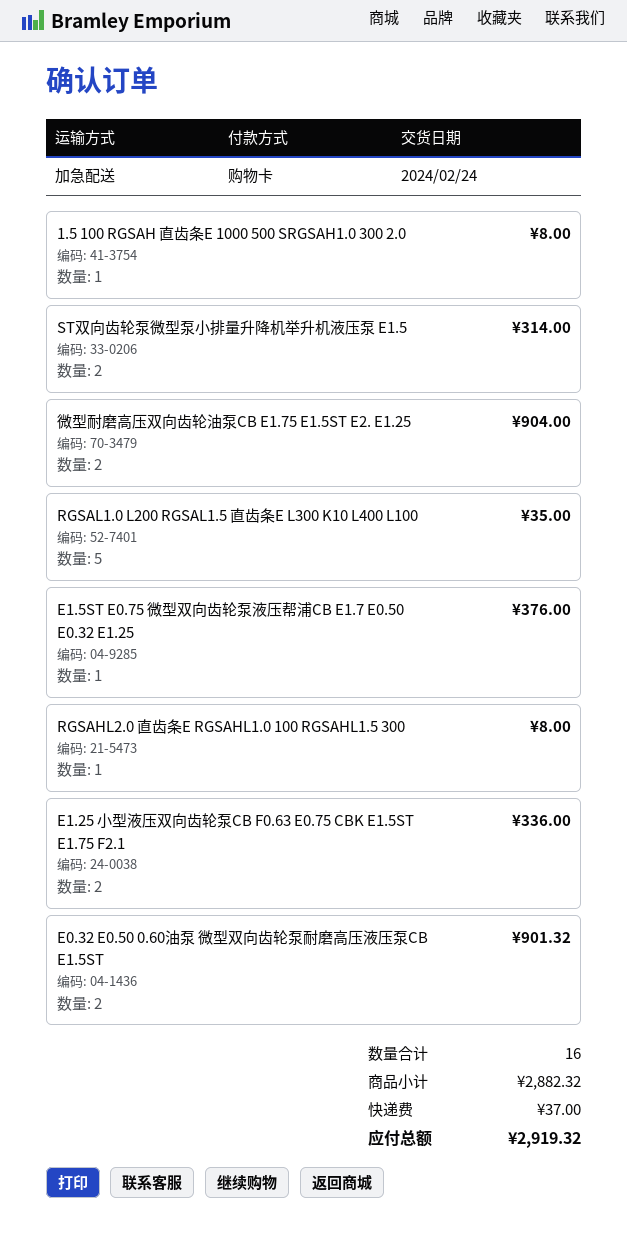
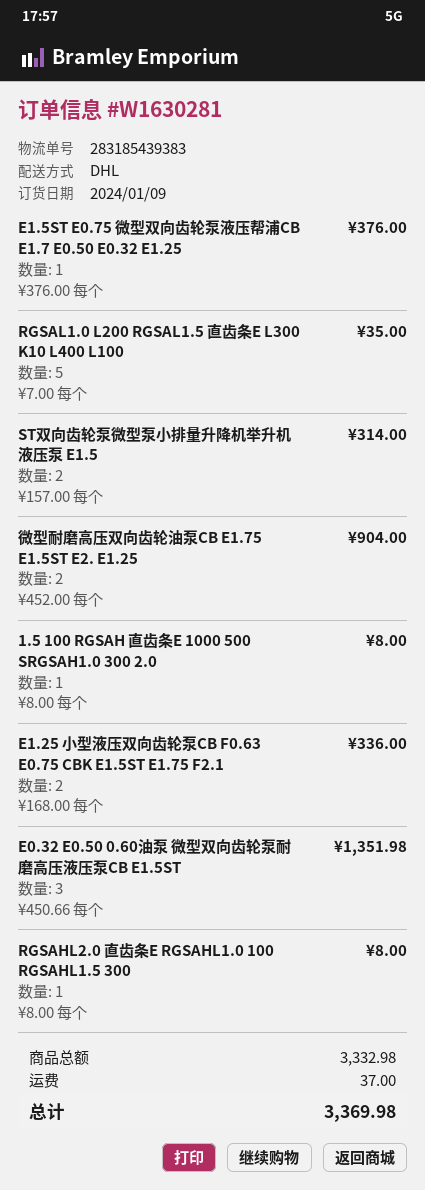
shipping method: express -> DHL
E0.32 E0.50 0.60油泵 微型双向齿轮泵耐磨高压液压泵CB E1.5ST: 2 for 901.32 -> 3 for 1351.98
subtotal: 2882.32 -> 3332.98
total: 2919.32 -> 3369.98

